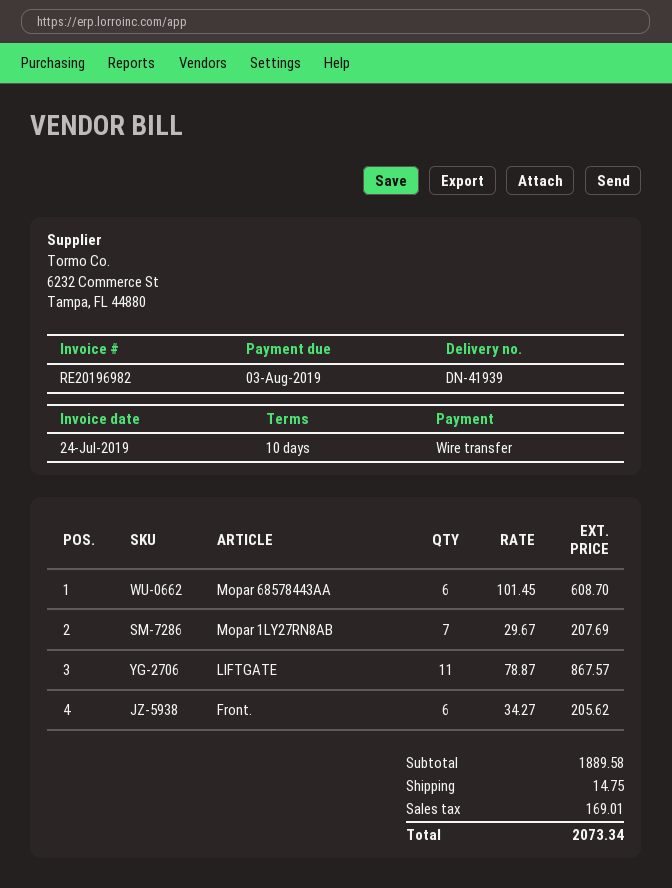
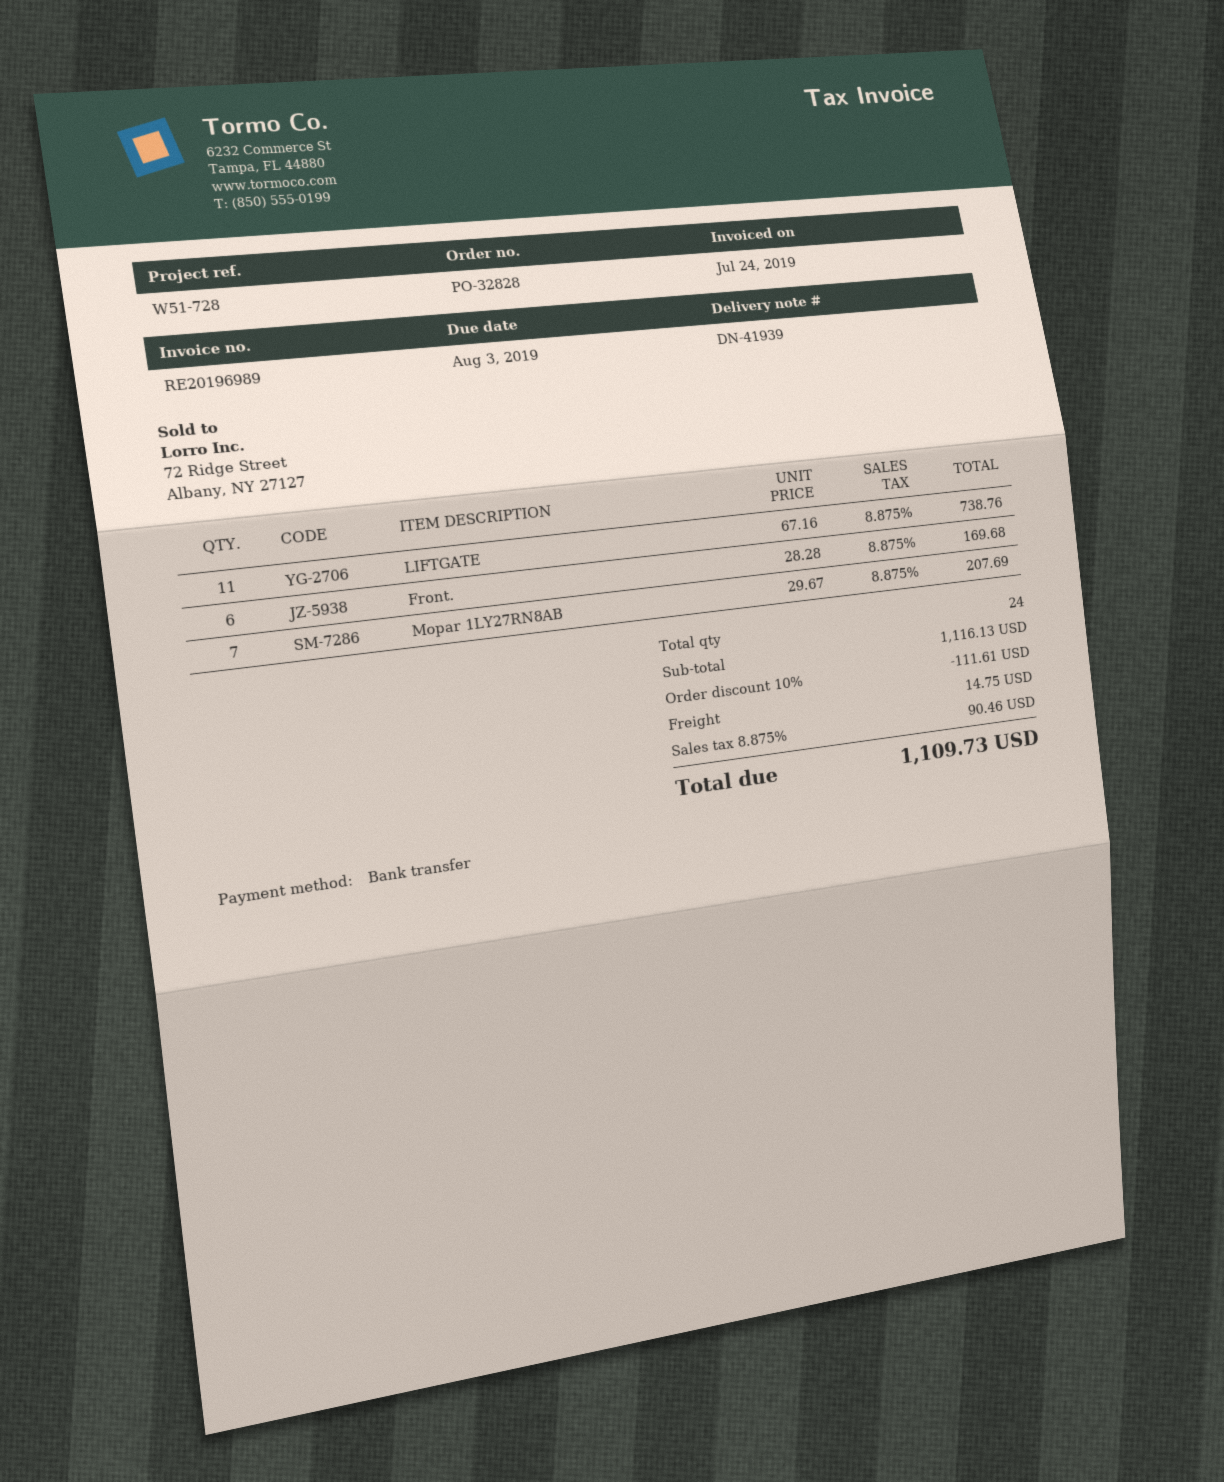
invoice number: RE20196982 -> RE20196989
Mopar 68578443AA: 6 x 101.45 = 608.70 -> none
LIFTGATE: 11 x 78.87 = 867.57 -> 11 x 67.16 = 738.76
Front.: 6 x 34.27 = 205.62 -> 6 x 28.28 = 169.68
subtotal: 1889.58 -> 1116.13
discount: none -> 10% = 111.61
tax: 169.01 -> 90.46
total: 2073.34 -> 1109.73

